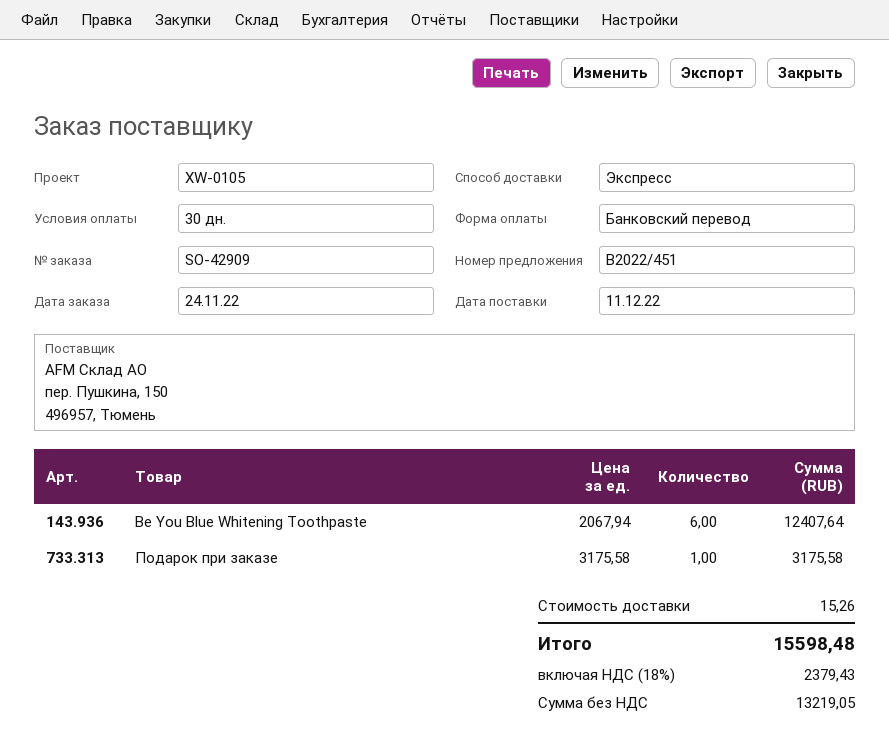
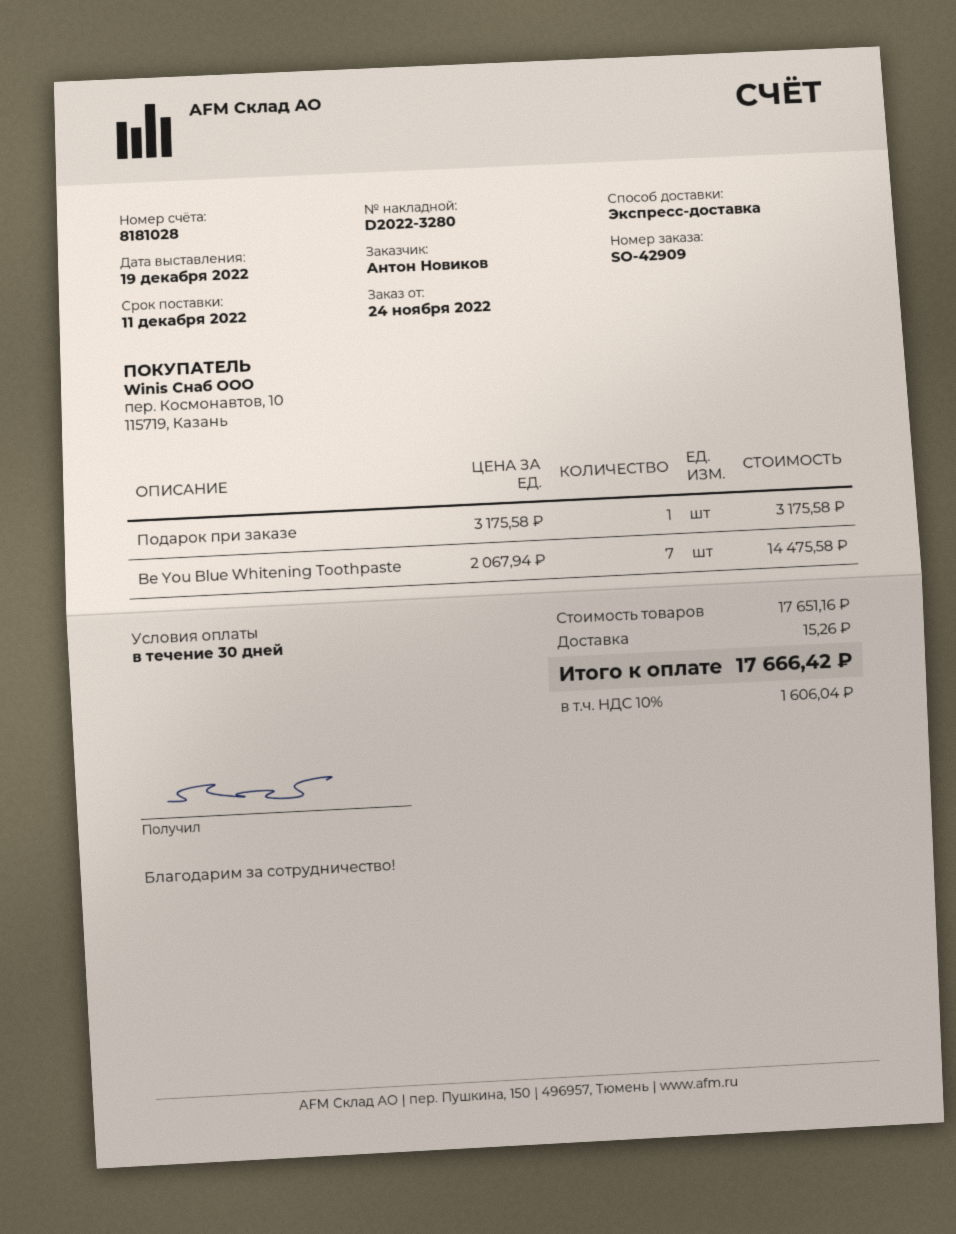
Be You Blue Whitening Toothpaste: 6 x 2067.94 = 12407.64 -> 7 x 2067.94 = 14475.58
tax: 18% = 2379.43 -> 10% = 1606.04
total: 15598.48 -> 17666.42

